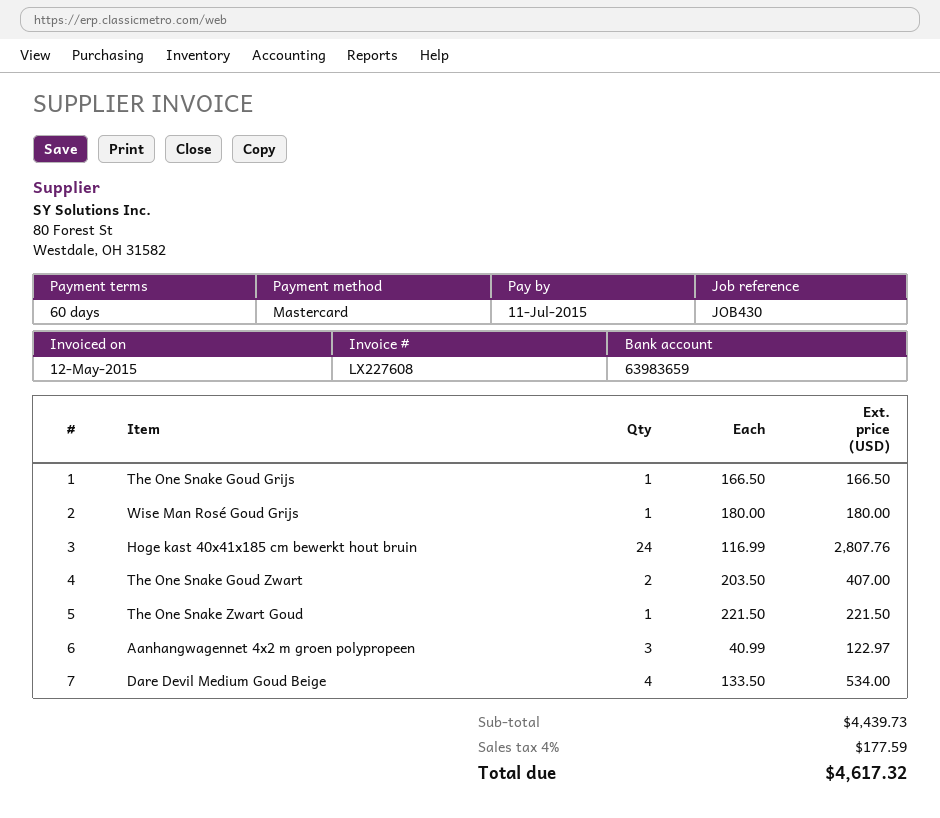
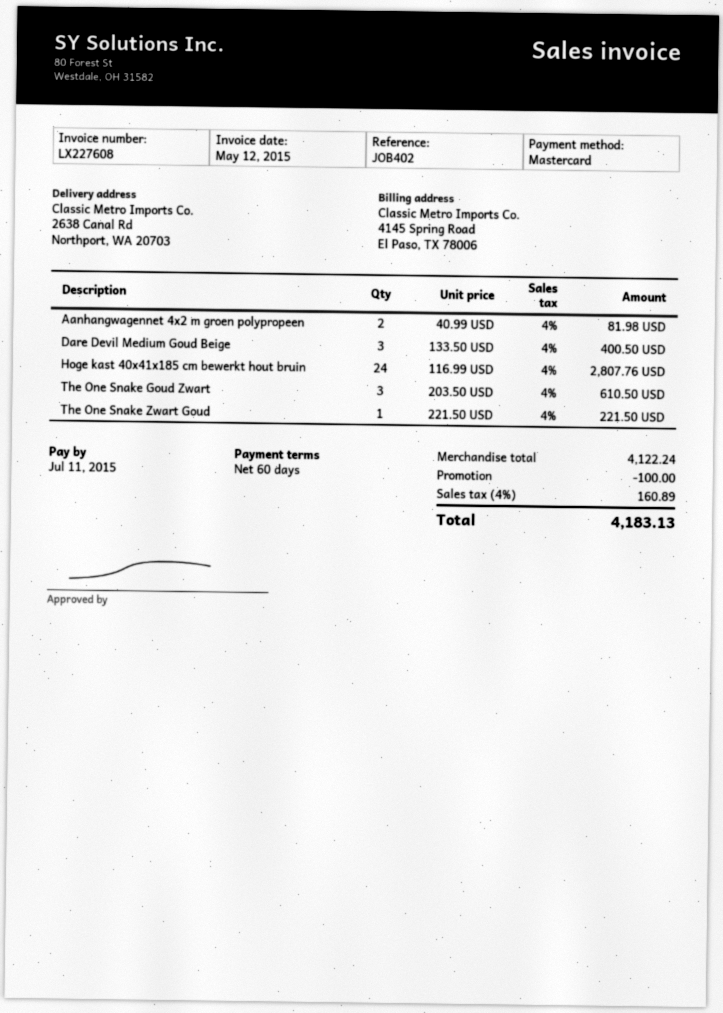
reference: JOB430 -> JOB402
The One Snake Goud Grijs: 1 x 166.50 = 166.50 -> none
Wise Man Rosé Goud Grijs: 1 x 180.00 = 180.00 -> none
The One Snake Goud Zwart: 2 x 203.50 = 407.00 -> 3 x 203.50 = 610.50
Aanhangwagennet 4x2 m groen polypropeen: 3 x 40.99 = 122.97 -> 2 x 40.99 = 81.98
Dare Devil Medium Goud Beige: 4 x 133.50 = 534.00 -> 3 x 133.50 = 400.50
subtotal: 4439.73 -> 4122.24
discount: none -> 100.00
tax: 4% = 177.59 -> 4% = 160.89
total: 4617.32 -> 4183.13

